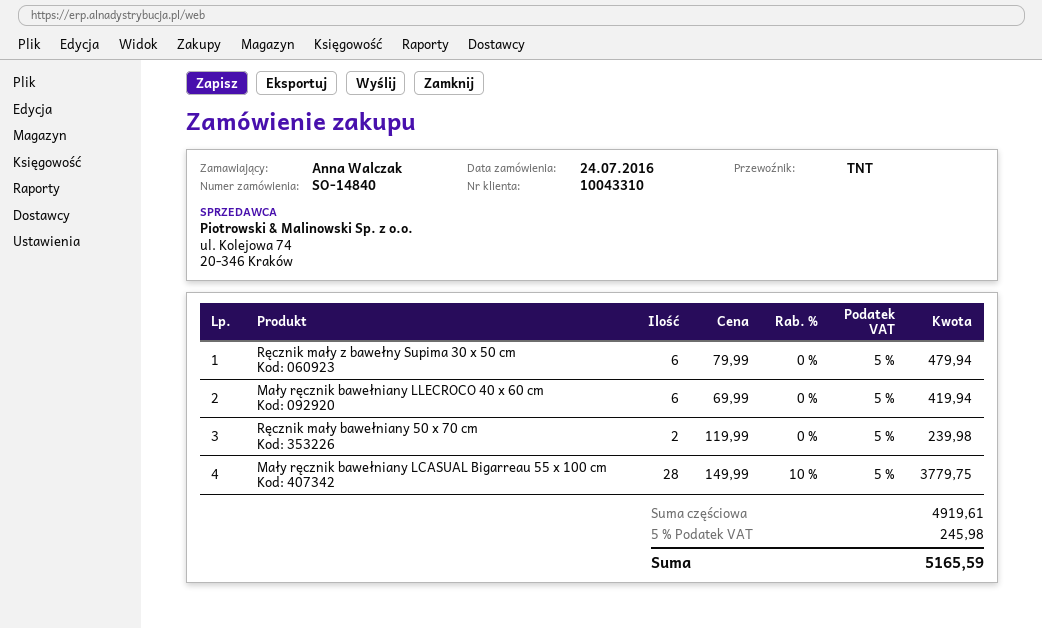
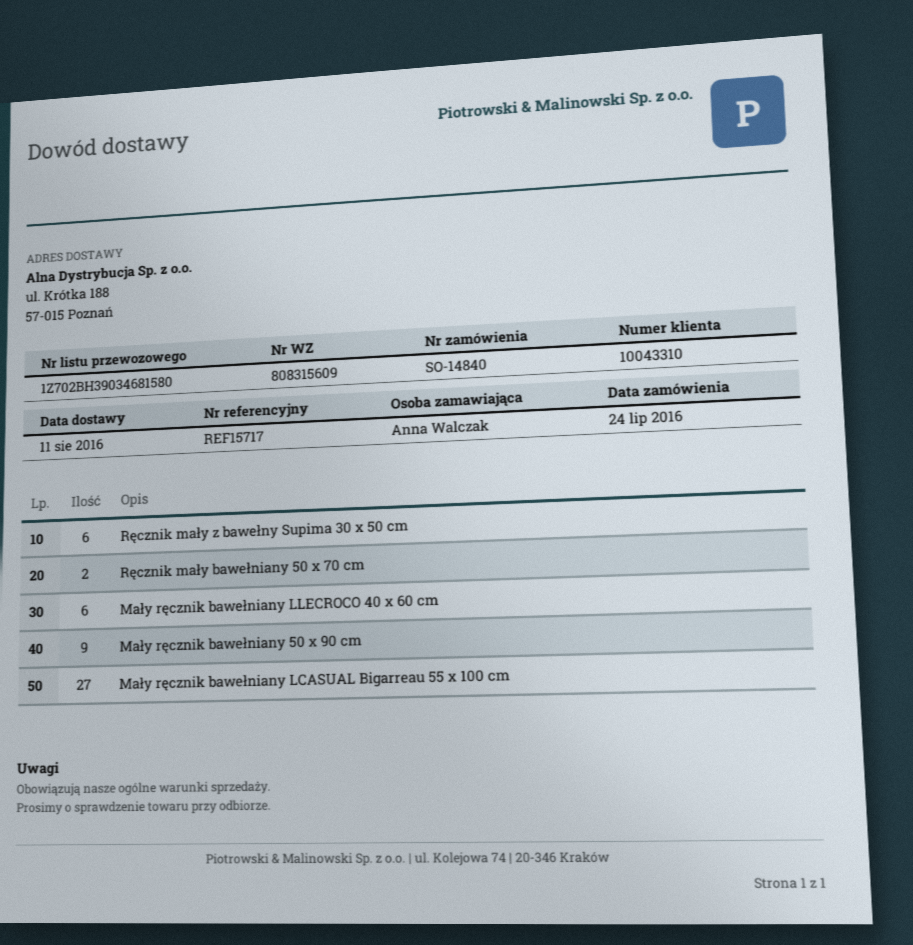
Mały ręcznik bawełniany LCASUAL Bigarreau 55 x 100 cm: 28 -> 27
Mały ręcznik bawełniany 50 x 90 cm: none -> 9

